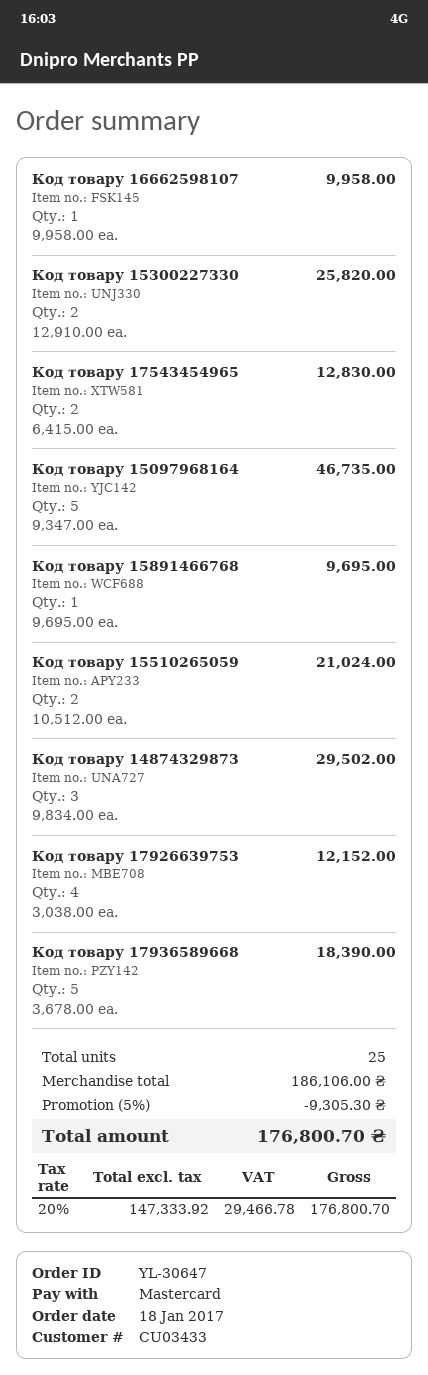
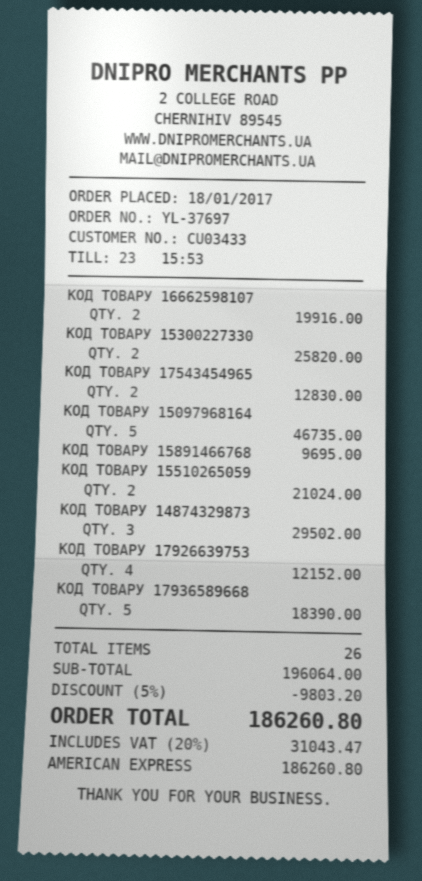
order number: YL-30647 -> YL-37697
payment method: Mastercard -> American Express
Код товару 16662598107: 1 for 9958.00 -> 2 for 19916.00
total quantity: 25 -> 26
subtotal: 186106.00 -> 196064.00
discount: 5% = 9305.30 -> 5% = 9803.20
tax: 20% = 29466.78 -> 20% = 31043.47
total: 176800.70 -> 186260.80

